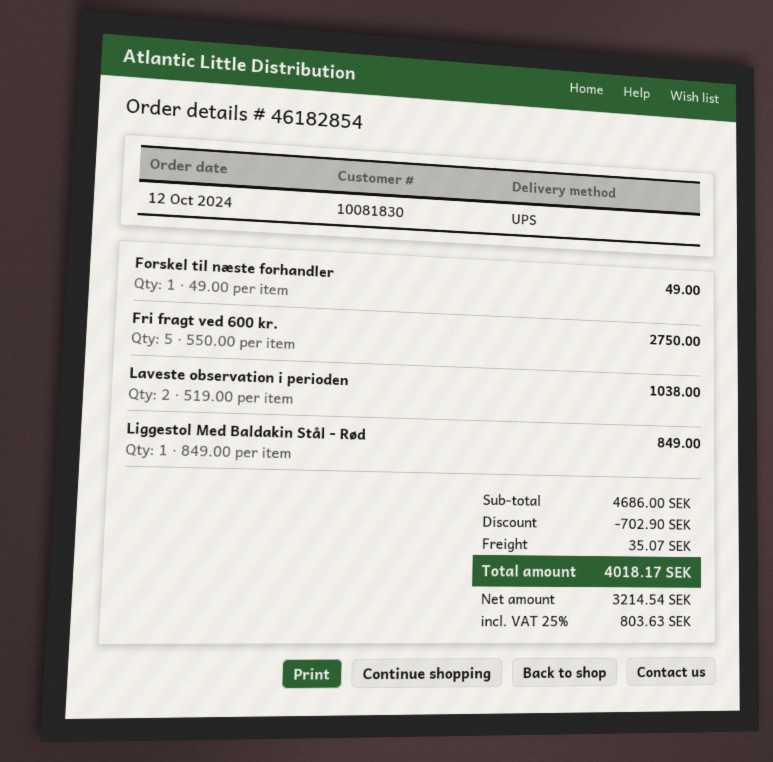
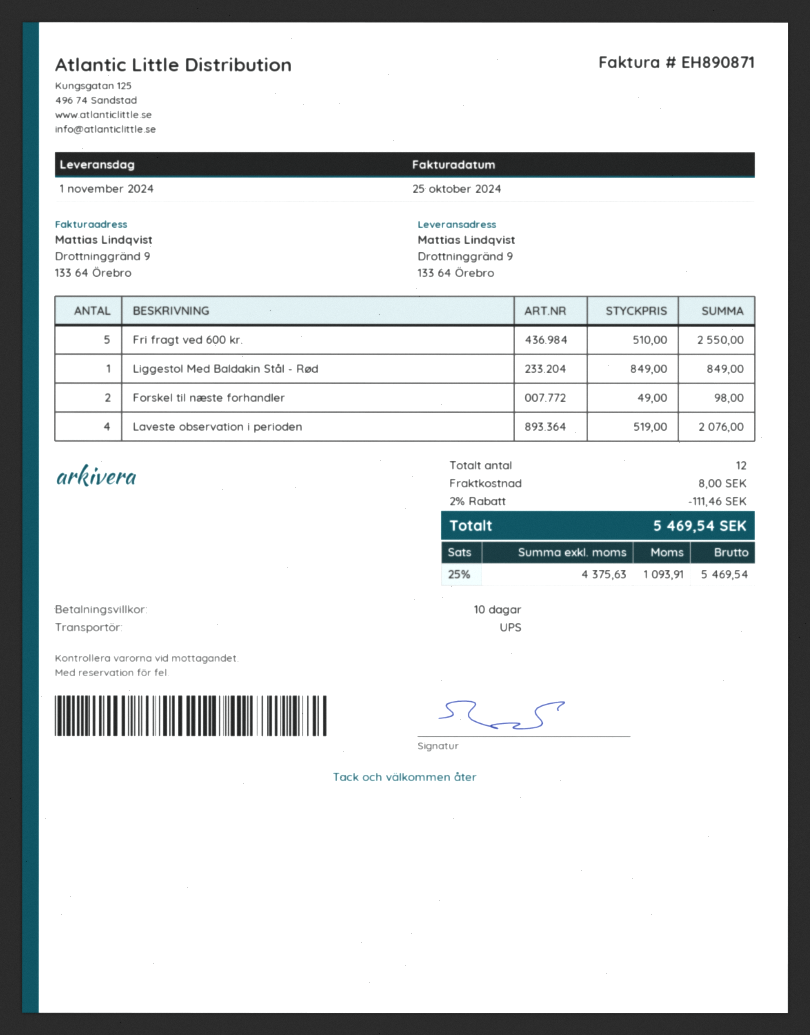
Forskel til næste forhandler: 1 x 49.00 = 49.00 -> 2 x 49.00 = 98.00
Fri fragt ved 600 kr.: 5 x 550.00 = 2750.00 -> 5 x 510.00 = 2550.00
Laveste observation i perioden: 2 x 519.00 = 1038.00 -> 4 x 519.00 = 2076.00
discount: 702.90 -> 111.46
shipping: 35.07 -> 8.00
net: 3214.54 -> 4375.63
tax: 25% = 803.63 -> 25% = 1093.91
total: 4018.17 -> 5469.54

